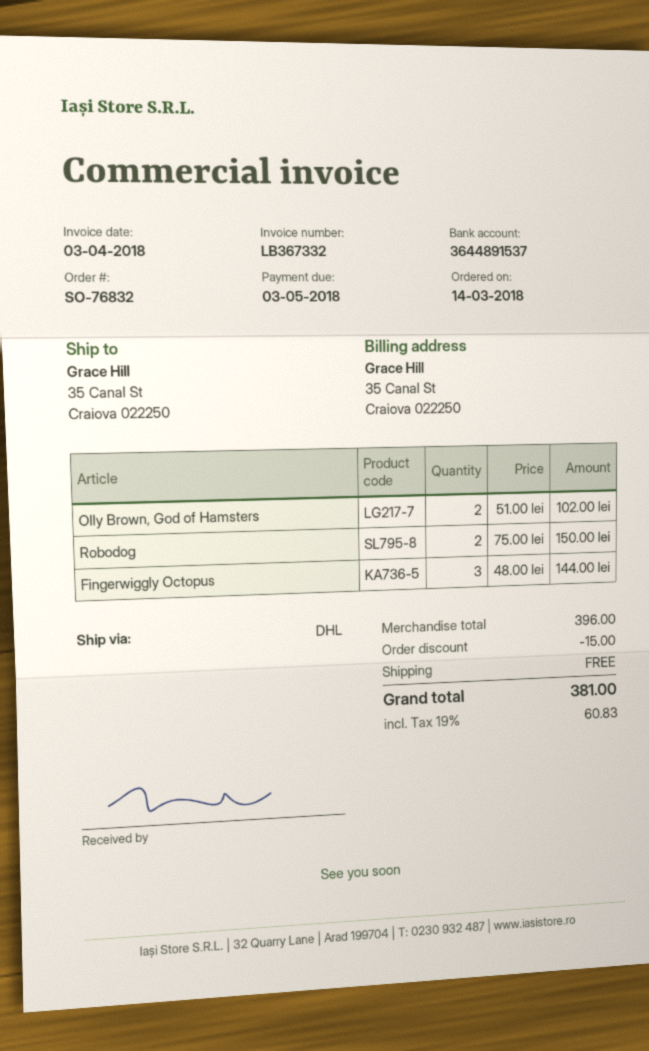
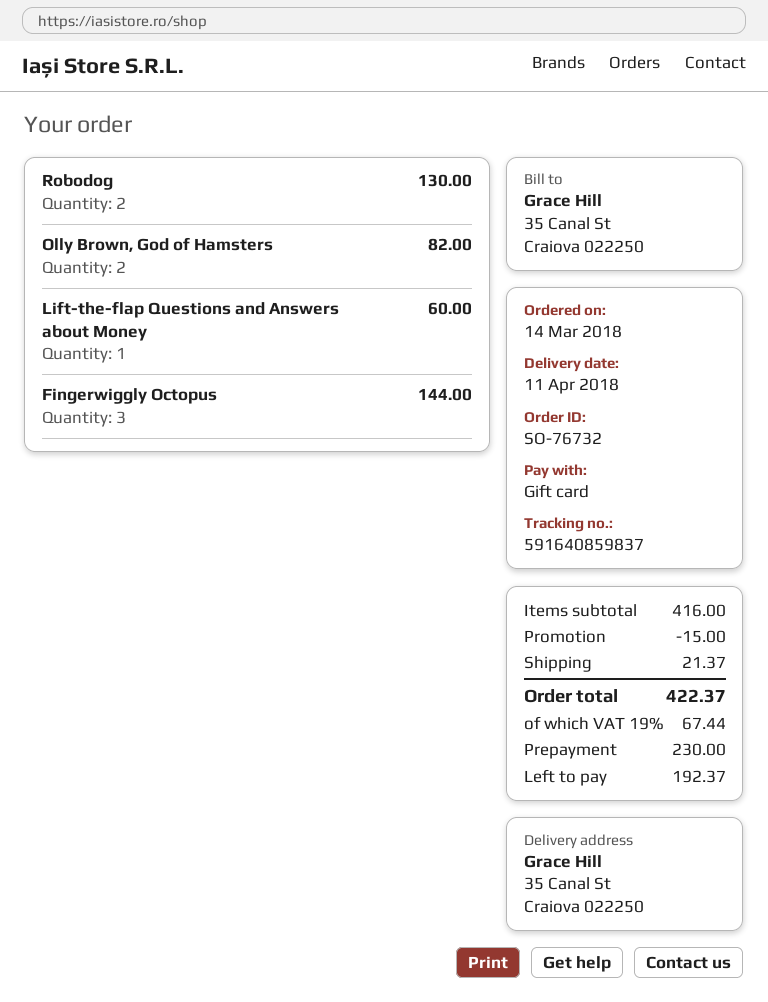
order number: SO-76832 -> SO-76732
Olly Brown, God of Hamsters: 2 for 102.00 -> 2 for 82.00
Robodog: 2 for 150.00 -> 2 for 130.00
Lift-the-flap Questions and Answers about Money: none -> 1 for 60.00
subtotal: 396.00 -> 416.00
shipping: 0.00 -> 21.37
tax: 19% = 60.83 -> 19% = 67.44
total: 381.00 -> 422.37

